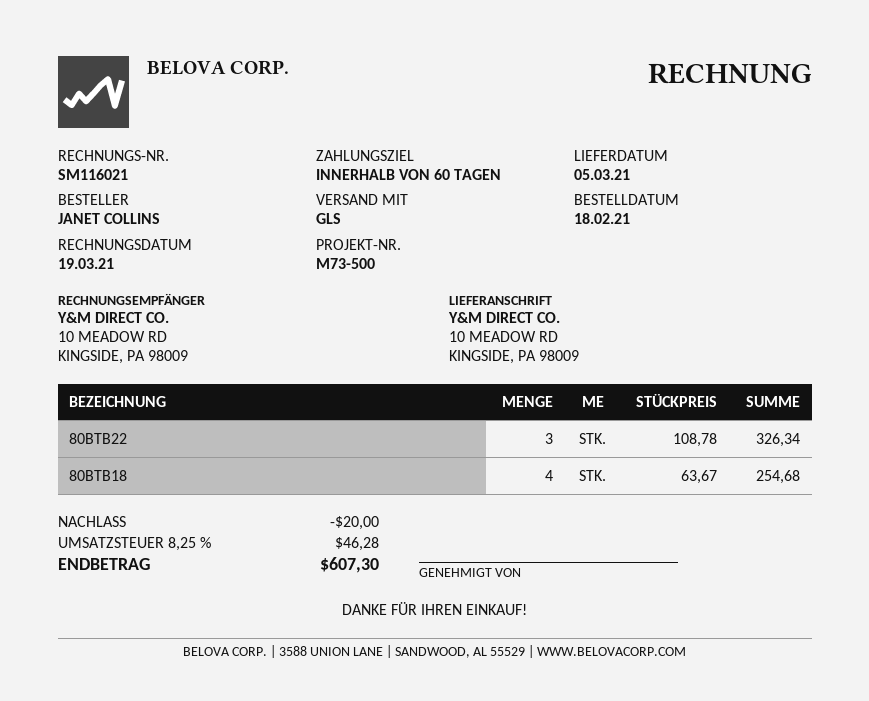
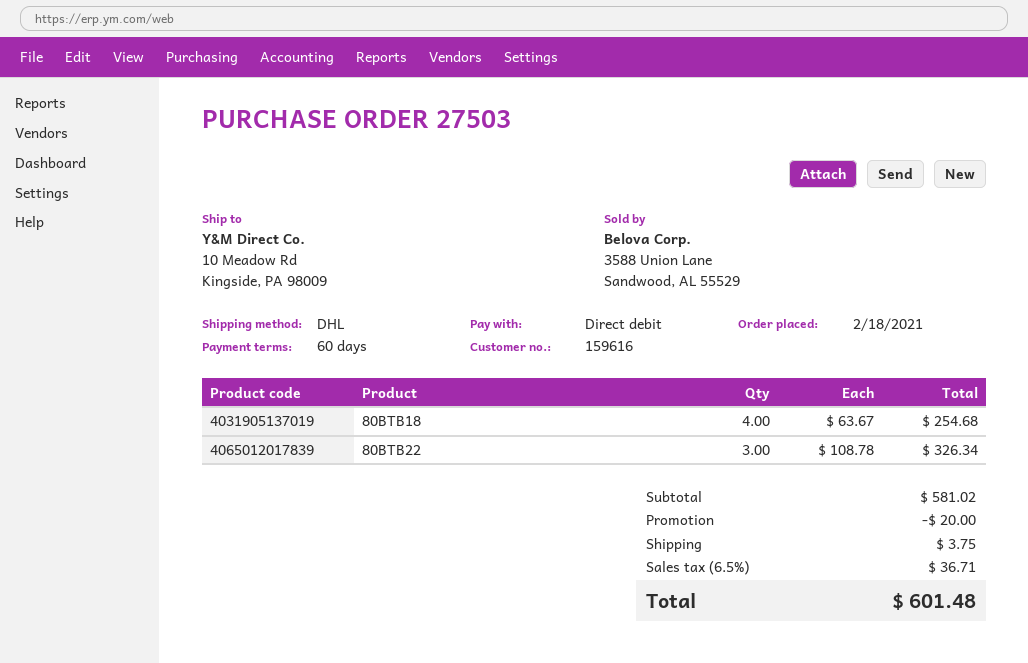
shipping method: GLS -> DHL
shipping: none -> 3.75
tax: 8.25% = 46.28 -> 6.5% = 36.71
total: 607.30 -> 601.48

